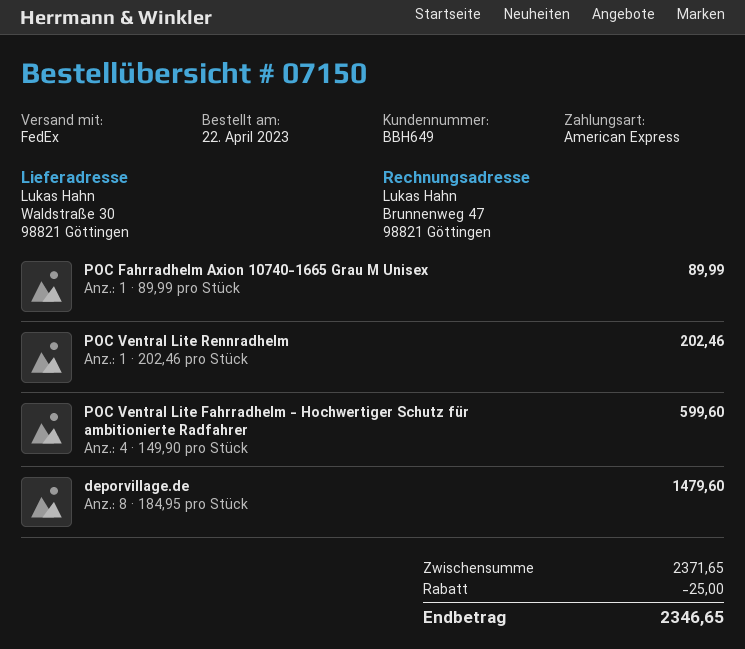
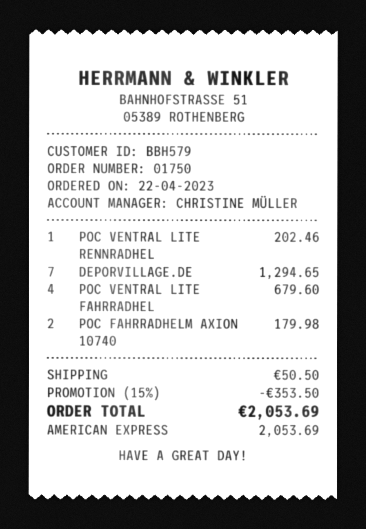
order number: 07150 -> 01750
customer number: BBH649 -> BBH579
POC Fahrradhelm Axion 10740-1665 Grau M Unisex: 1 for 89.99 -> 2 for 179.98
POC Ventral Lite Fahrradhelm - Hochwertiger Schutz für ambitionierte Radfahrer: 4 for 599.60 -> 4 for 679.60
deporvillage.de: 8 for 1479.60 -> 7 for 1294.65
discount: 25.00 -> 353.50
shipping: none -> 50.50
total: 2346.65 -> 2053.69

